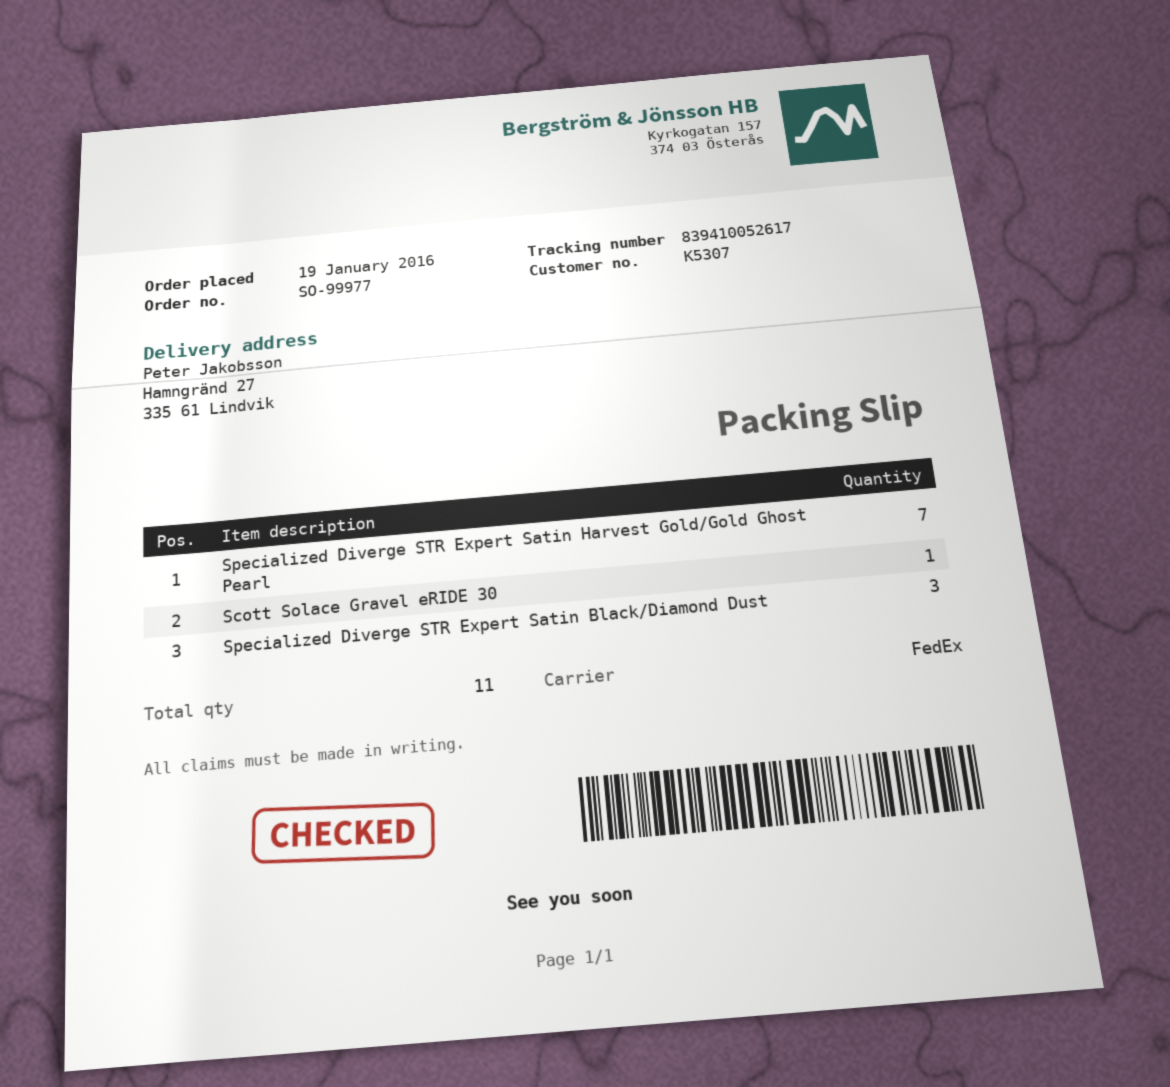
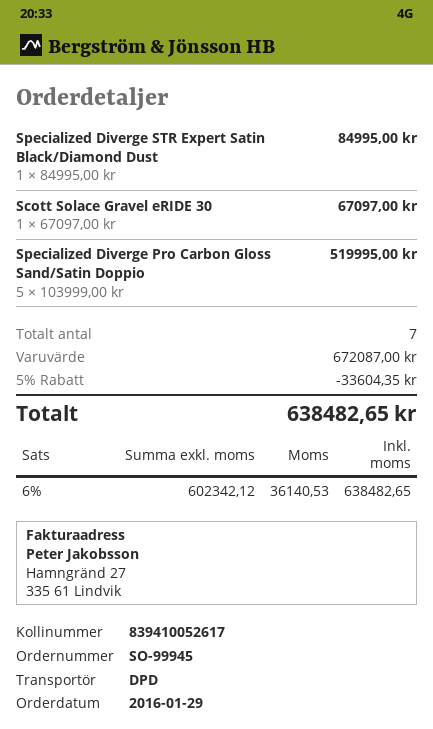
order number: SO-99977 -> SO-99945
order date: 2016-01-19 -> 2016-01-29
shipping method: FedEx -> DPD
Specialized Diverge STR Expert Satin Harvest Gold/Gold Ghost Pearl: 7 -> none
Specialized Diverge STR Expert Satin Black/Diamond Dust: 3 -> 1
Specialized Diverge Pro Carbon Gloss Sand/Satin Doppio: none -> 5
total quantity: 11 -> 7

